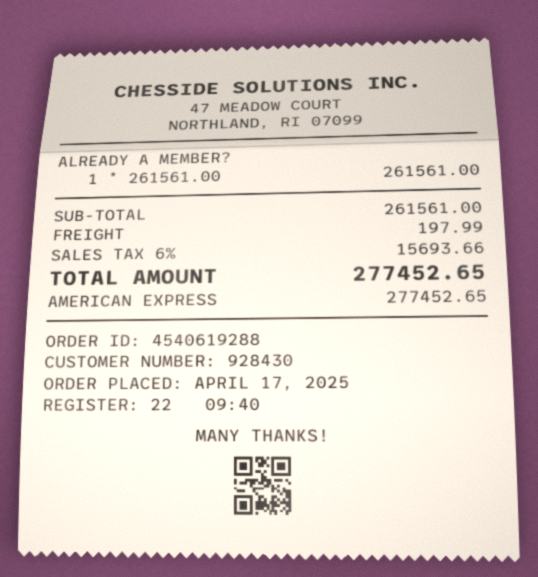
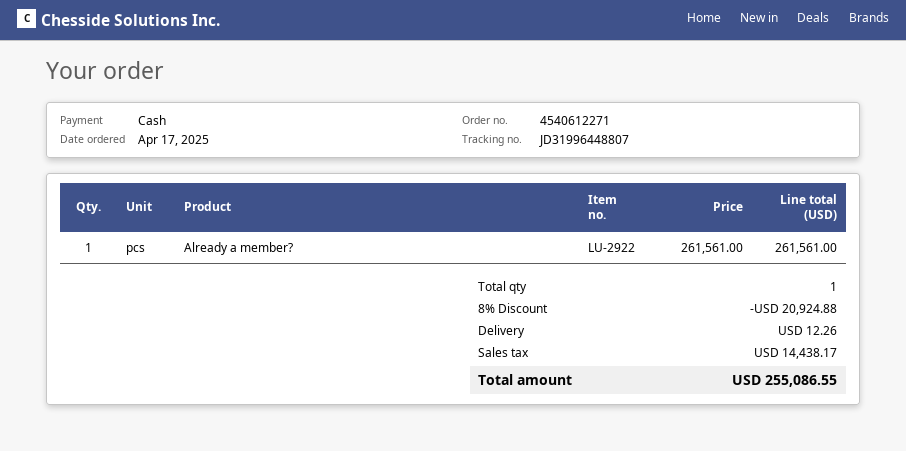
order number: 4540619288 -> 4540612271
payment method: American Express -> cash
discount: none -> 8% = 20924.88
shipping: 197.99 -> 12.26
tax: 15693.66 -> 14438.17
total: 277452.65 -> 255086.55

